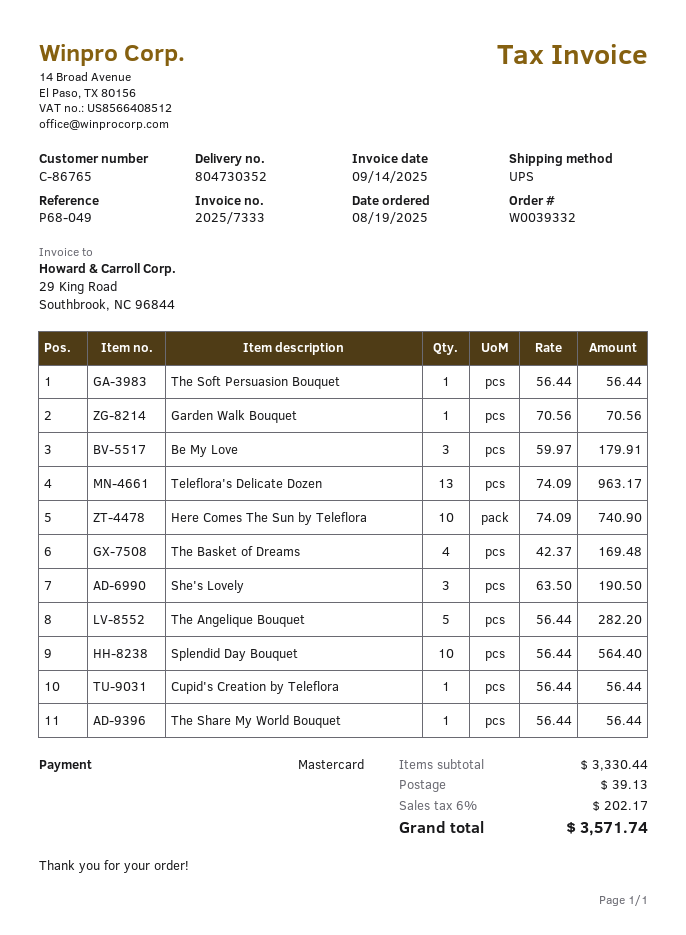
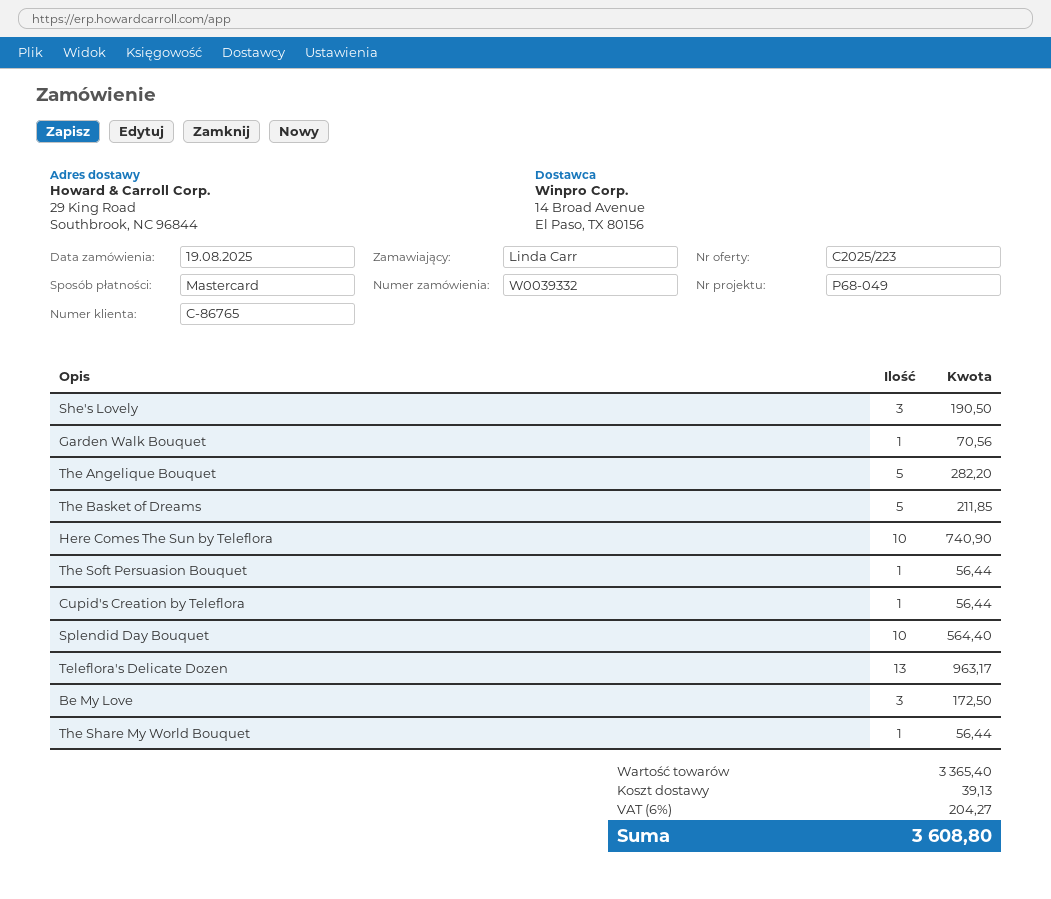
Be My Love: 3 for 179.91 -> 3 for 172.50
The Basket of Dreams: 4 for 169.48 -> 5 for 211.85
subtotal: 3330.44 -> 3365.40
tax: 6% = 202.17 -> 6% = 204.27
total: 3571.74 -> 3608.80

